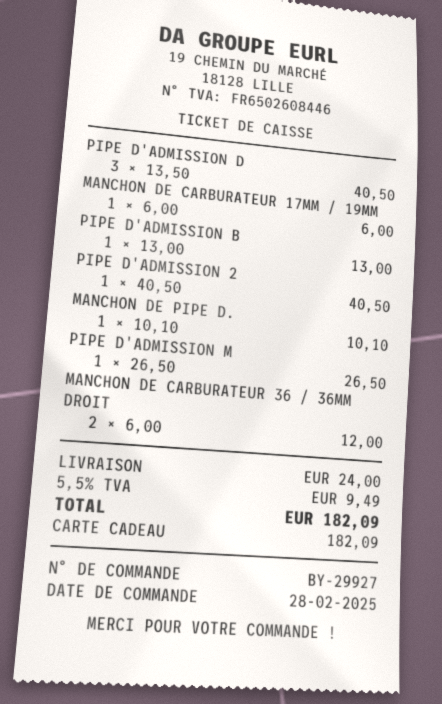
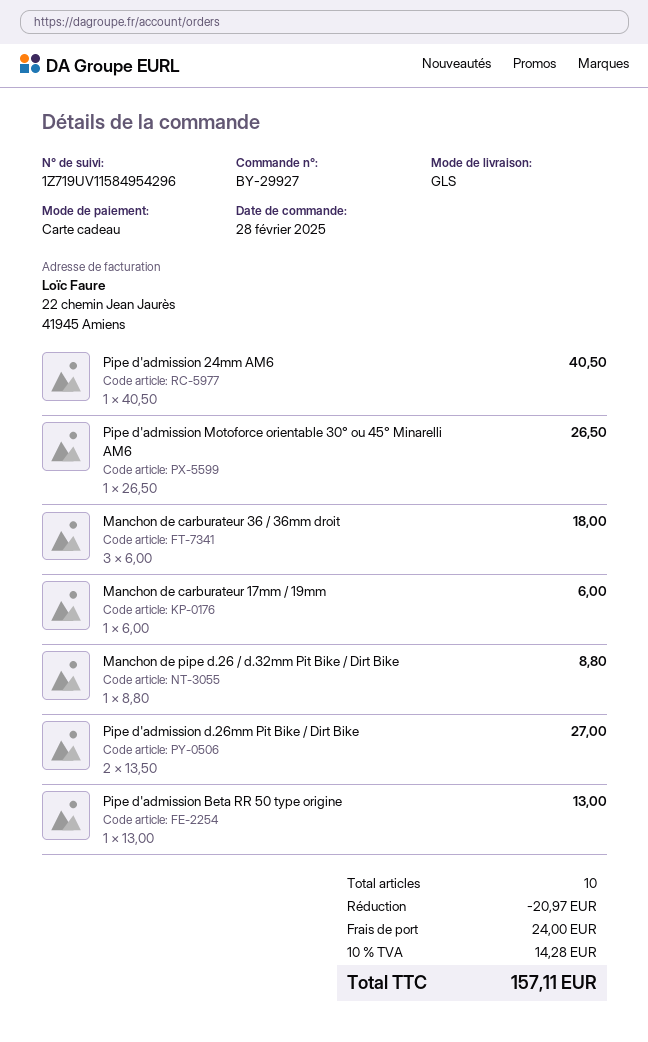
PIPE D'ADMISSION D: 3 x 13.50 = 40.50 -> 2 x 13.50 = 27.00
MANCHON DE PIPE D.: 1 x 10.10 = 10.10 -> 1 x 8.80 = 8.80
MANCHON DE CARBURATEUR 36 / 36MM DROIT: 2 x 6.00 = 12.00 -> 3 x 6.00 = 18.00
discount: none -> 20.97
tax: 5.5% = 9.49 -> 10% = 14.28
total: 182.09 -> 157.11

